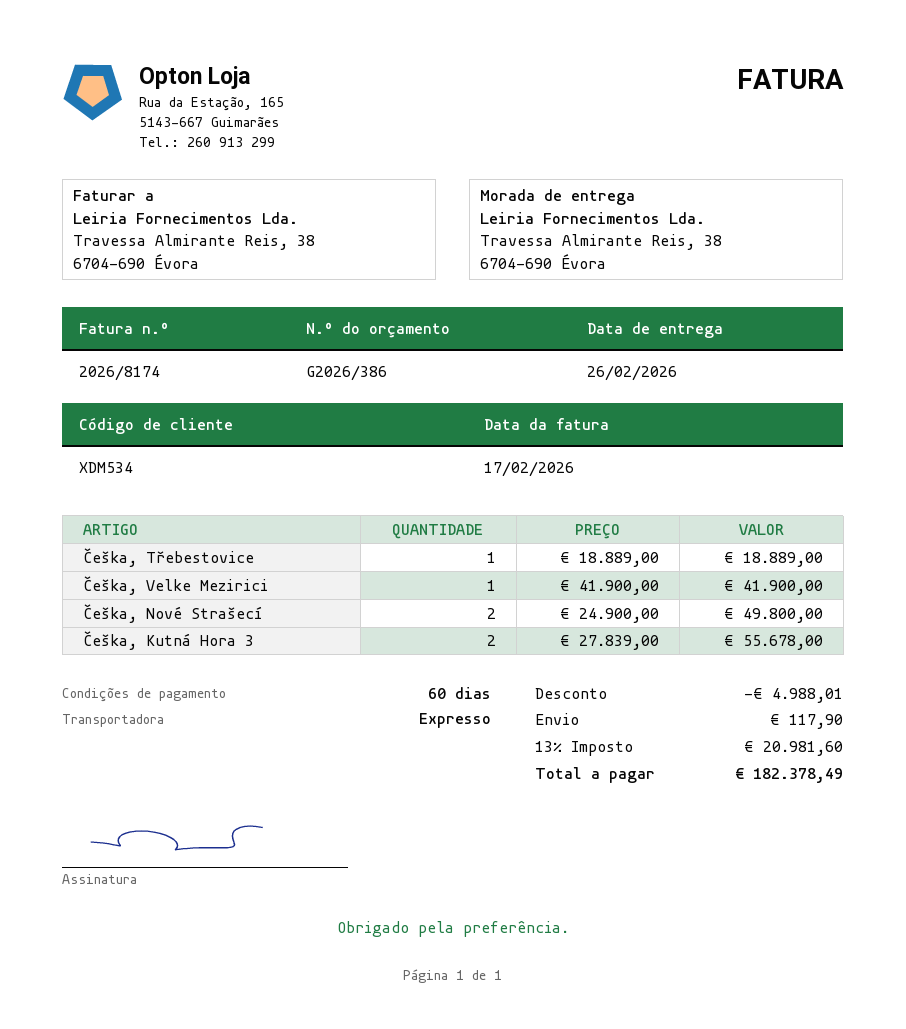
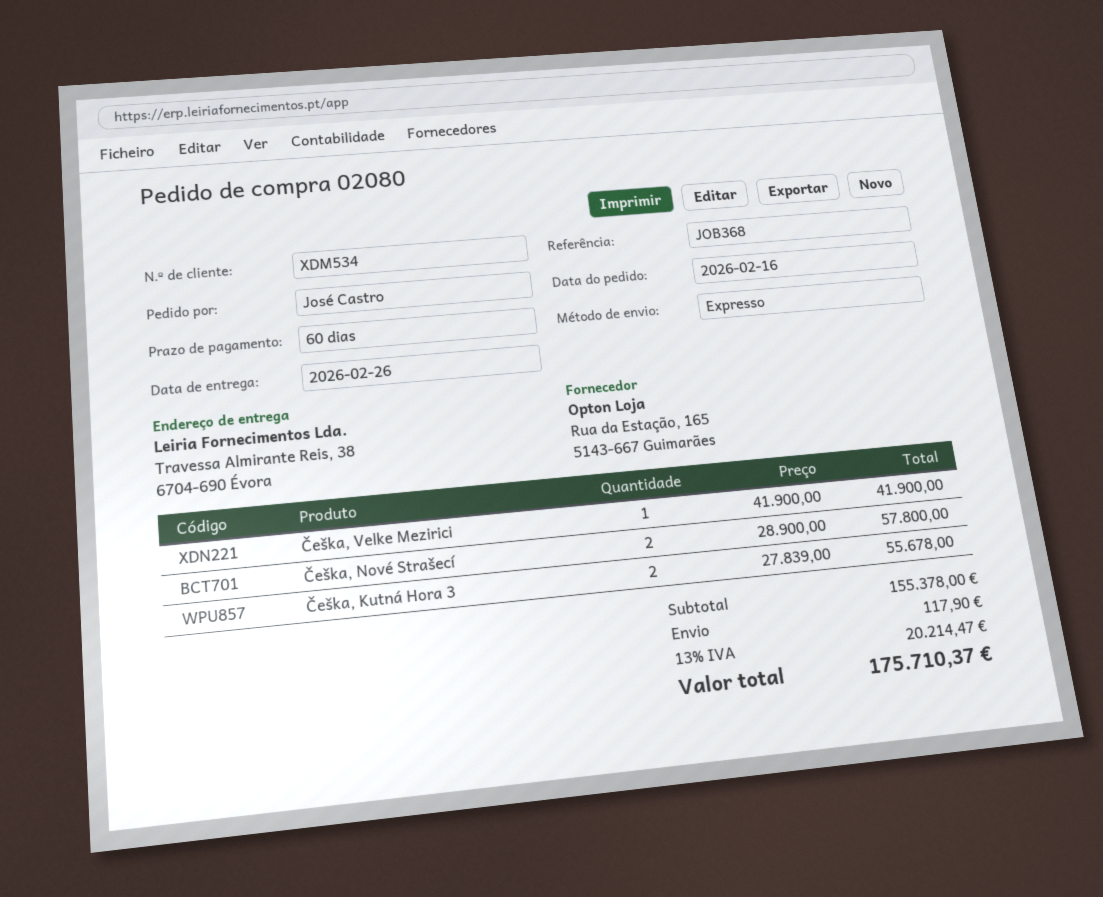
Češka, Třebestovice: 1 x 18889.00 = 18889.00 -> none
Češka, Nové Strašecí: 2 x 24900.00 = 49800.00 -> 2 x 28900.00 = 57800.00
discount: 4988.01 -> none
tax: 13% = 20981.60 -> 13% = 20214.47
total: 182378.49 -> 175710.37

